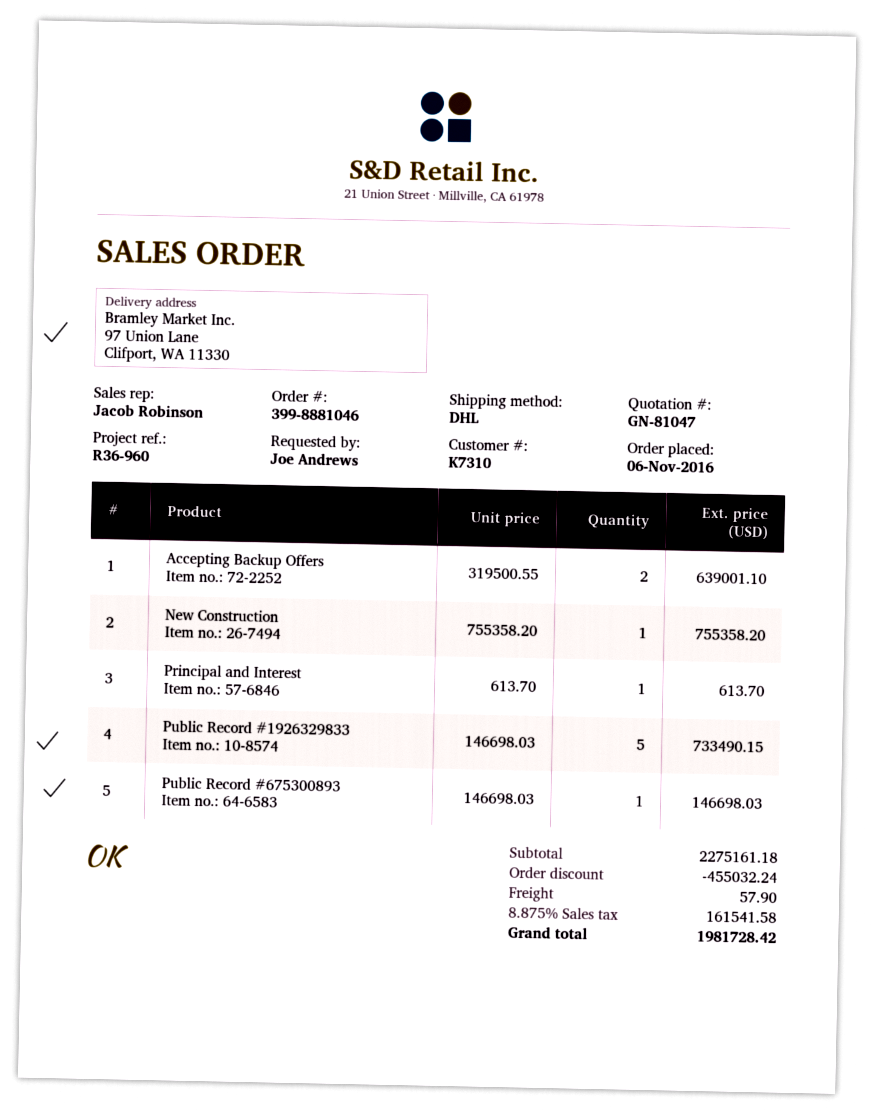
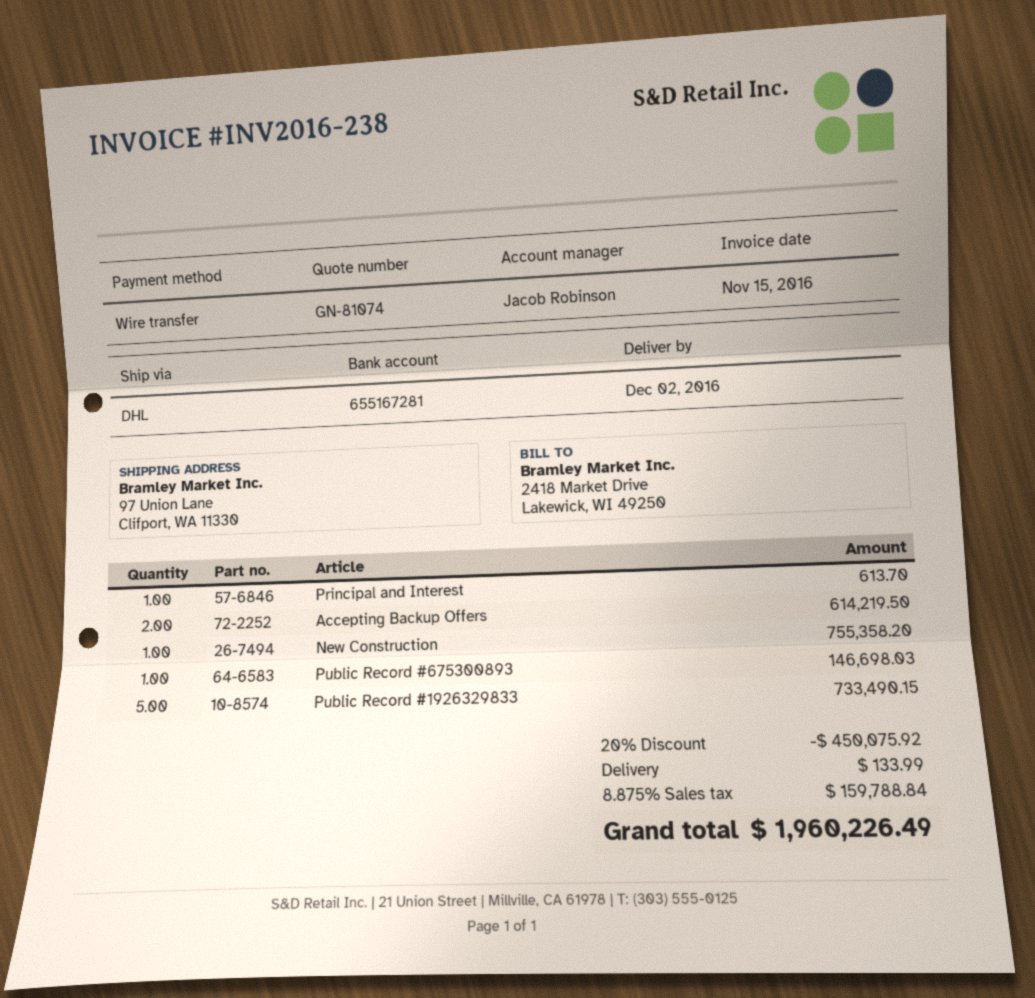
quote number: GN-81047 -> GN-81074
Accepting Backup Offers: 2 for 639001.10 -> 2 for 614219.50
discount: 455032.24 -> 450075.92
shipping: 57.90 -> 133.99
tax: 8.875% = 161541.58 -> 8.875% = 159788.84
total: 1981728.42 -> 1960226.49

